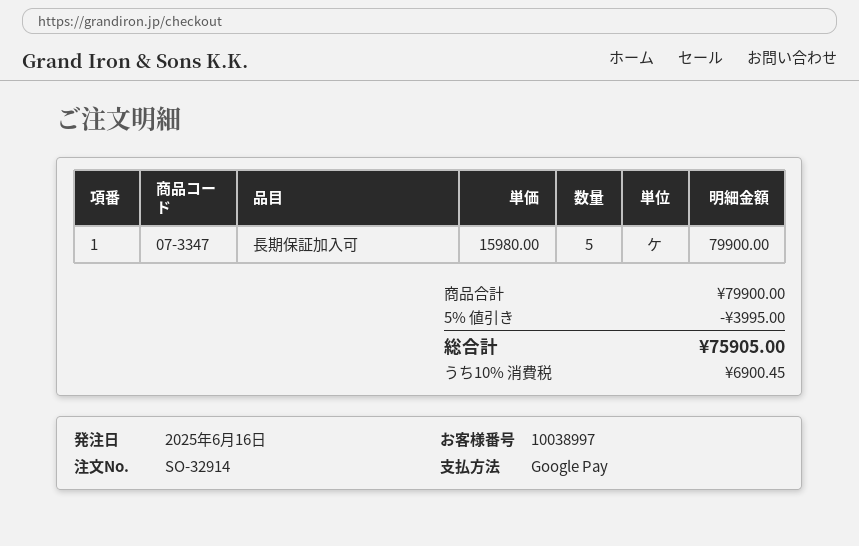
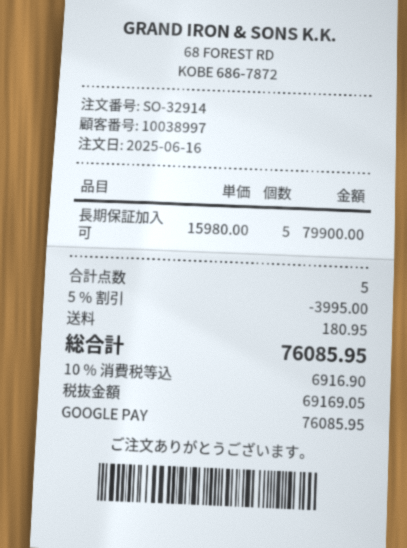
shipping: none -> 180.95
tax: 10% = 6900.45 -> 10% = 6916.90
total: 75905.00 -> 76085.95

